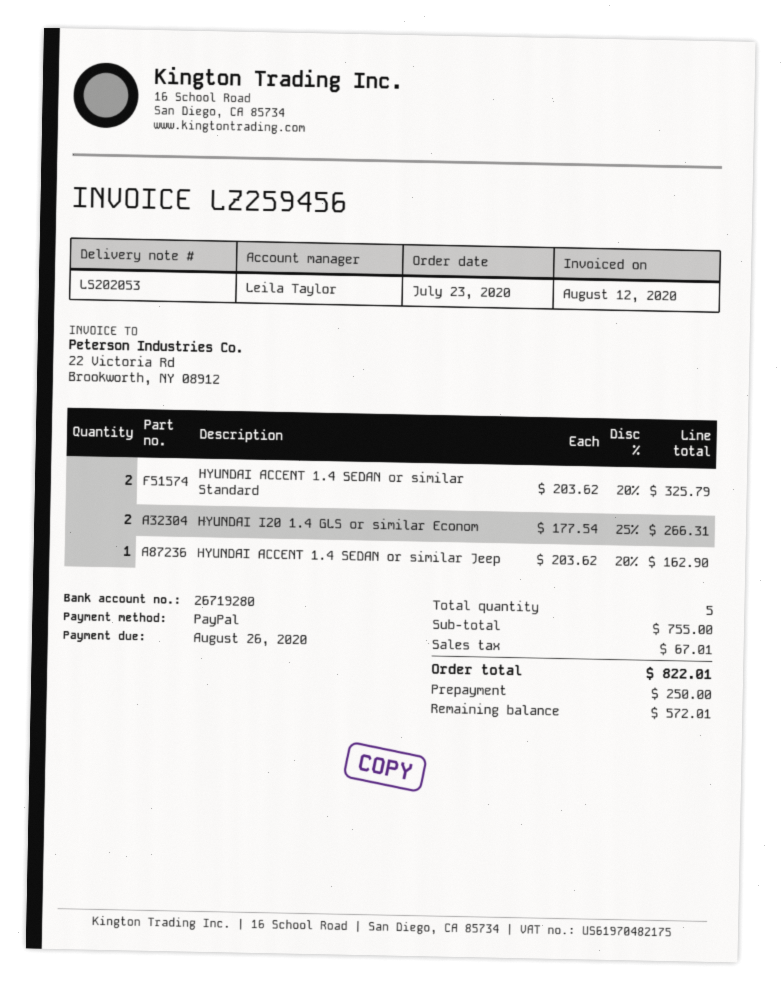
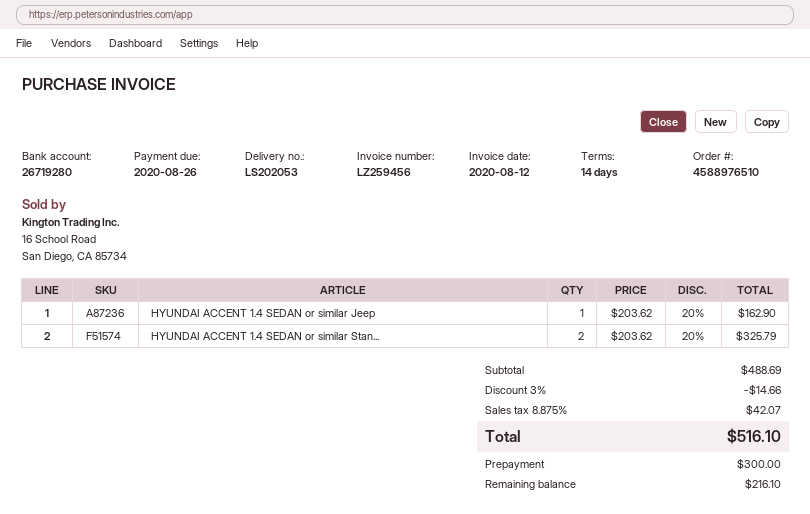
HYUNDAI I20 1.4 GLS or similar Econom: 2 x 177.54 - 25% = 266.31 -> none
subtotal: 755.00 -> 488.69
discount: none -> 3% = 14.66
tax: 67.01 -> 42.07
total: 822.01 -> 516.10
deposit: 250.00 -> 300.00
balance: 572.01 -> 216.10

